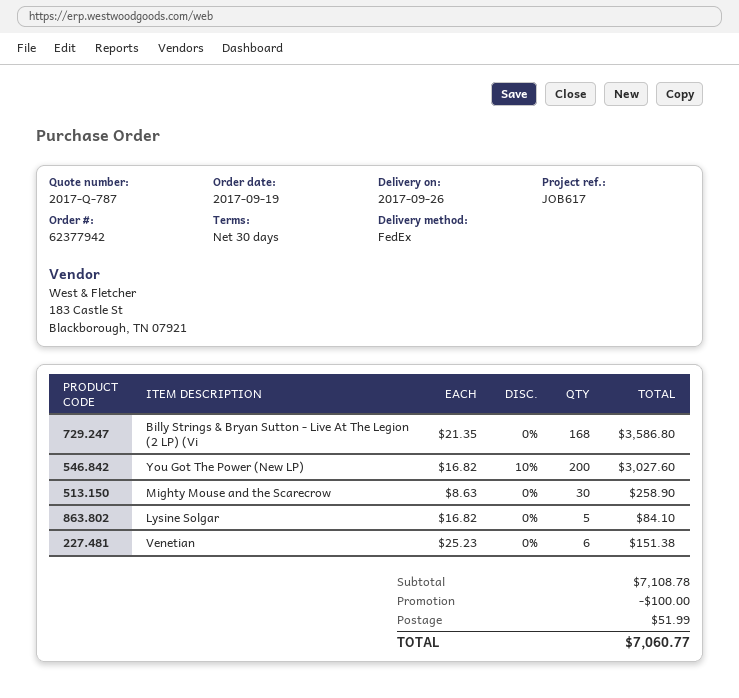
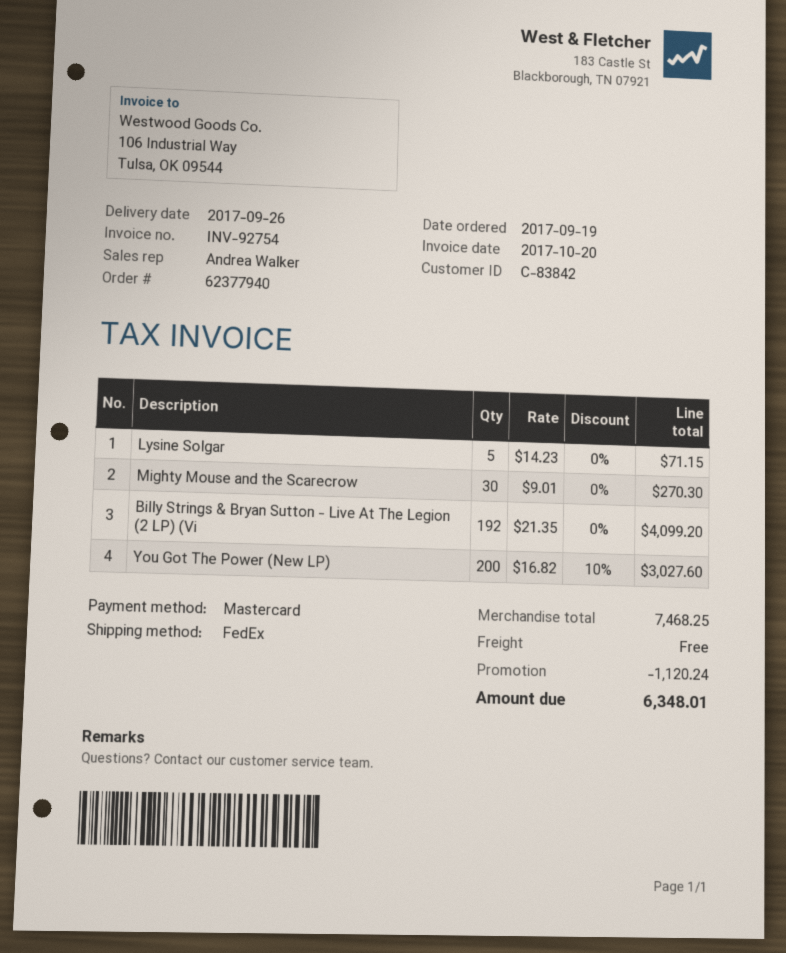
order number: 62377942 -> 62377940
Billy Strings & Bryan Sutton - Live At The Legion (2 LP) (Vi: 168 x 21.35 = 3586.80 -> 192 x 21.35 = 4099.20
Mighty Mouse and the Scarecrow: 30 x 8.63 = 258.90 -> 30 x 9.01 = 270.30
Lysine Solgar: 5 x 16.82 = 84.10 -> 5 x 14.23 = 71.15
Venetian: 6 x 25.23 = 151.38 -> none
subtotal: 7108.78 -> 7468.25
discount: 100.00 -> 1120.24
shipping: 51.99 -> 0.00
total: 7060.77 -> 6348.01

